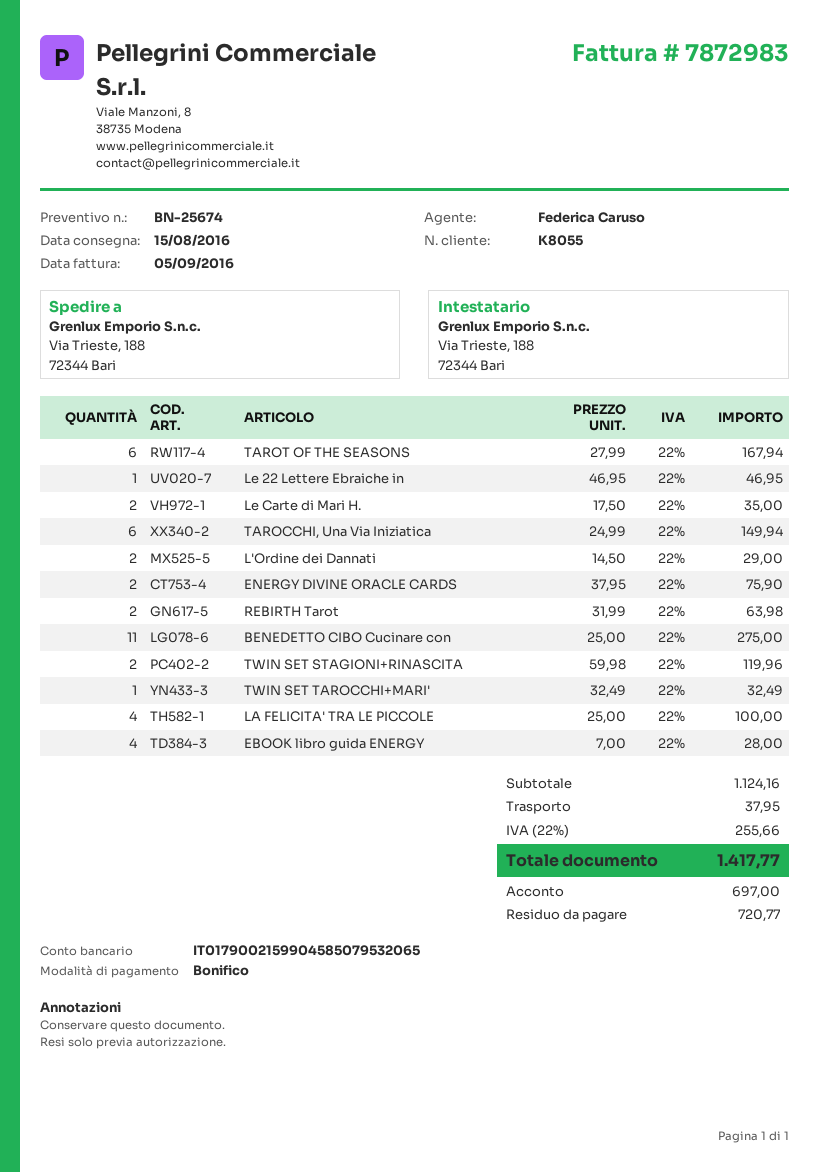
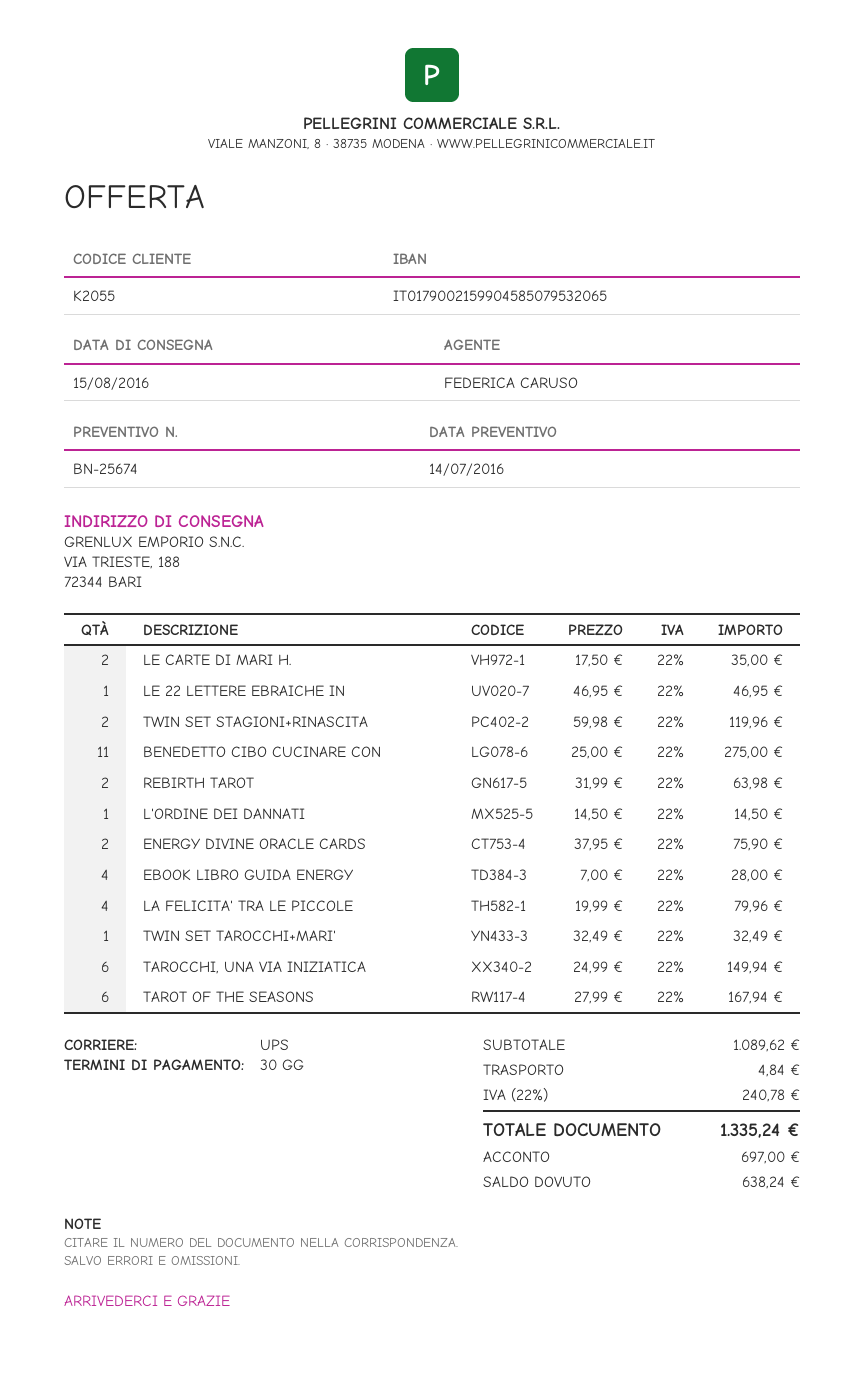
customer number: K8055 -> K2055
L'Ordine dei Dannati: 2 x 14.50 = 29.00 -> 1 x 14.50 = 14.50
LA FELICITA' TRA LE PICCOLE: 4 x 25.00 = 100.00 -> 4 x 19.99 = 79.96
subtotal: 1124.16 -> 1089.62
shipping: 37.95 -> 4.84
tax: 22% = 255.66 -> 22% = 240.78
total: 1417.77 -> 1335.24
balance: 720.77 -> 638.24

